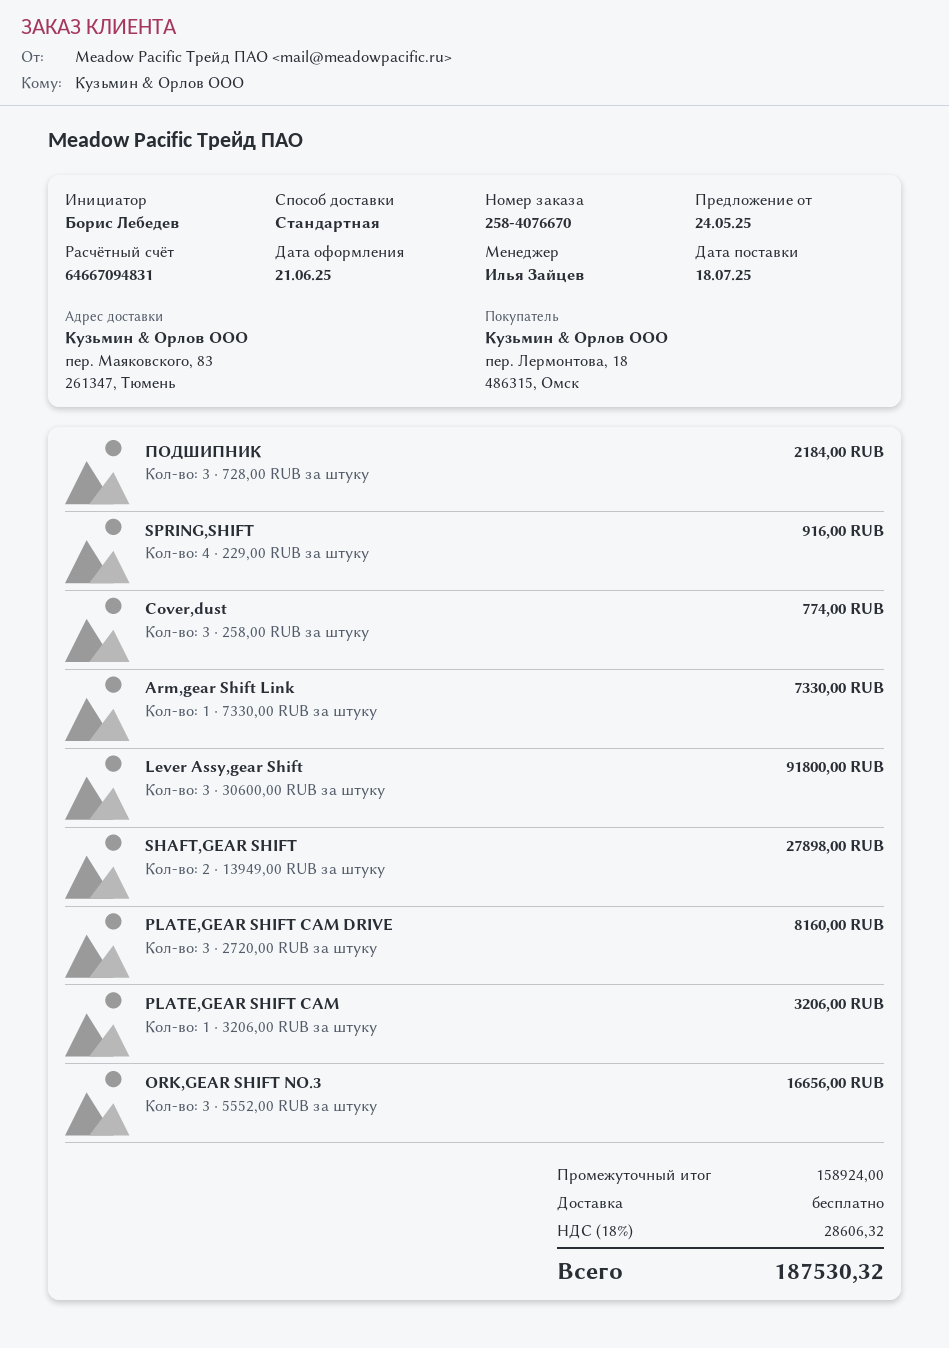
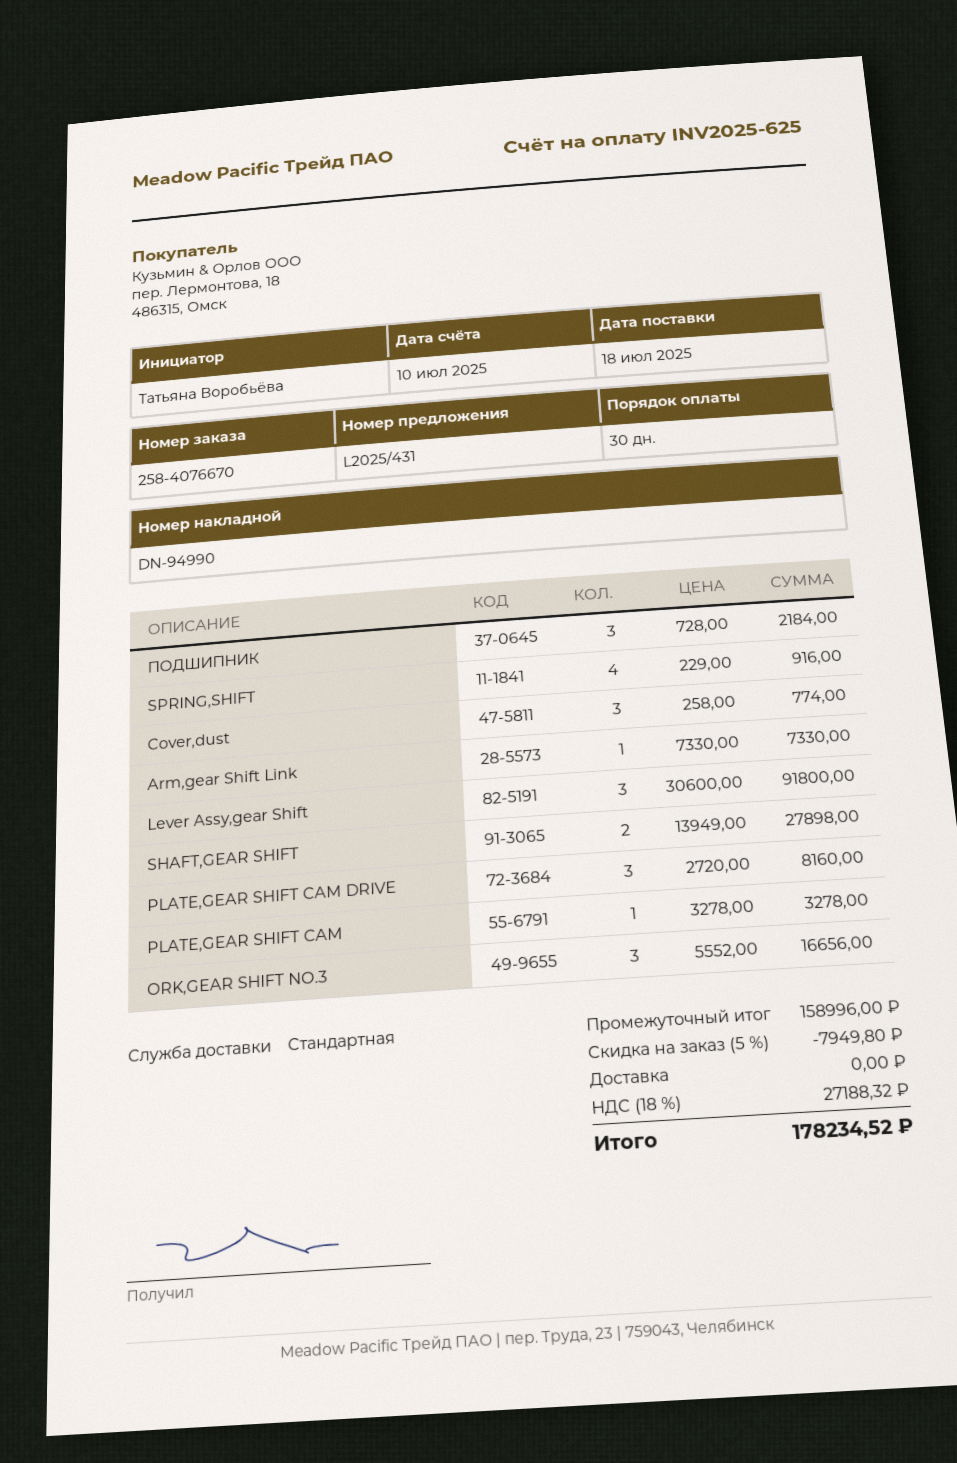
ordered by: Борис Лебедев -> Татьяна Воробьёва
PLATE,GEAR SHIFT CAM: 1 x 3206.00 = 3206.00 -> 1 x 3278.00 = 3278.00
subtotal: 158924.00 -> 158996.00
discount: none -> 5% = 7949.80
tax: 18% = 28606.32 -> 18% = 27188.32
total: 187530.32 -> 178234.52

